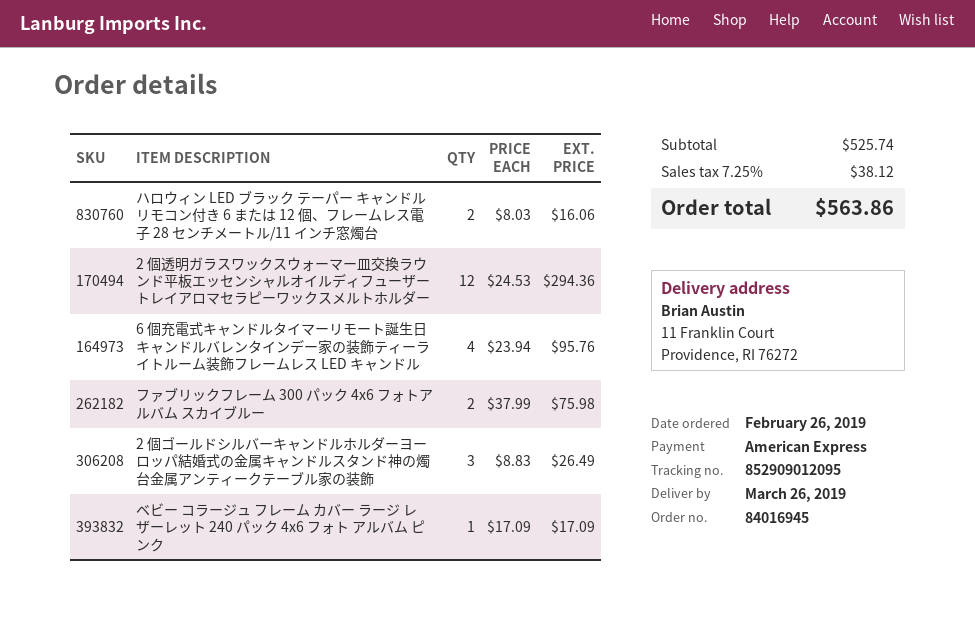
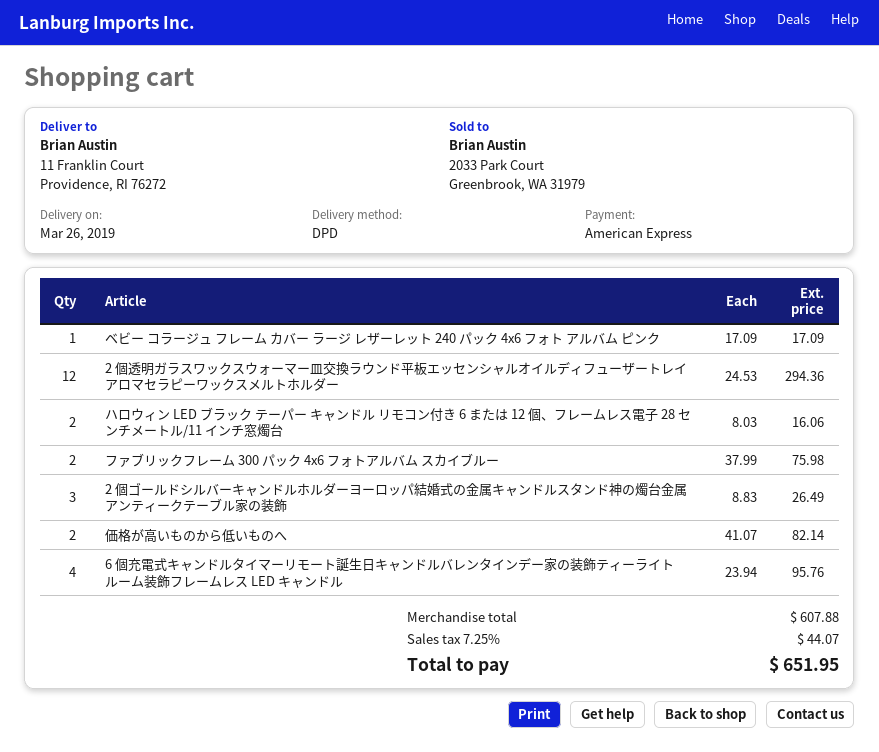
価格が高いものから低いものへ: none -> 2 x 41.07 = 82.14
subtotal: 525.74 -> 607.88
tax: 7.25% = 38.12 -> 7.25% = 44.07
total: 563.86 -> 651.95

